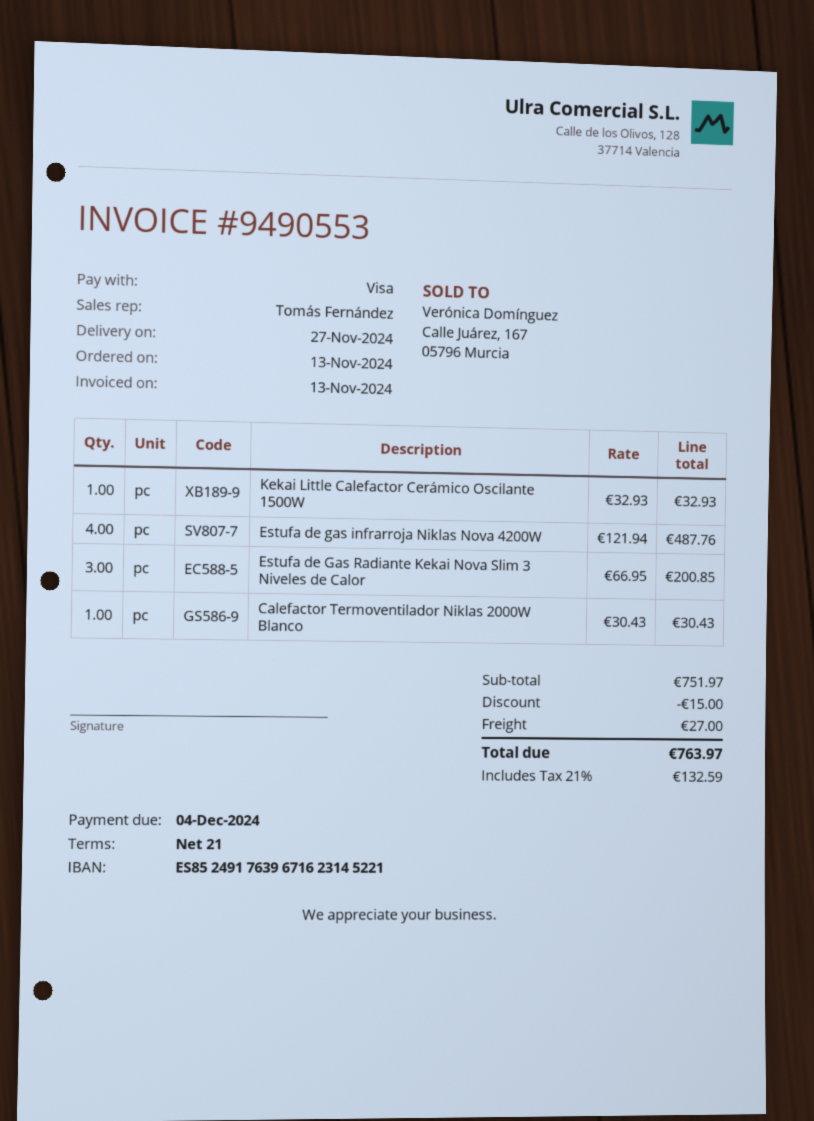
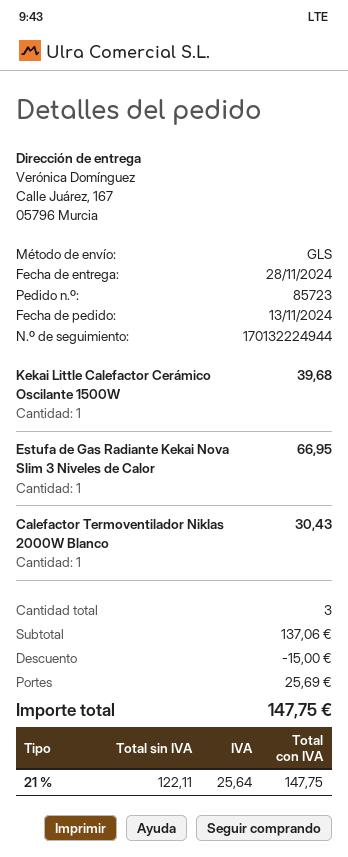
delivery date: 2024-11-27 -> 2024-11-28
Kekai Little Calefactor Cerámico Oscilante 1500W: 1 for 32.93 -> 1 for 39.68
Estufa de gas infrarroja Niklas Nova 4200W: 4 for 487.76 -> none
Estufa de Gas Radiante Kekai Nova Slim 3 Niveles de Calor: 3 for 200.85 -> 1 for 66.95
subtotal: 751.97 -> 137.06
shipping: 27.00 -> 25.69
tax: 21% = 132.59 -> 21% = 25.64
total: 763.97 -> 147.75

